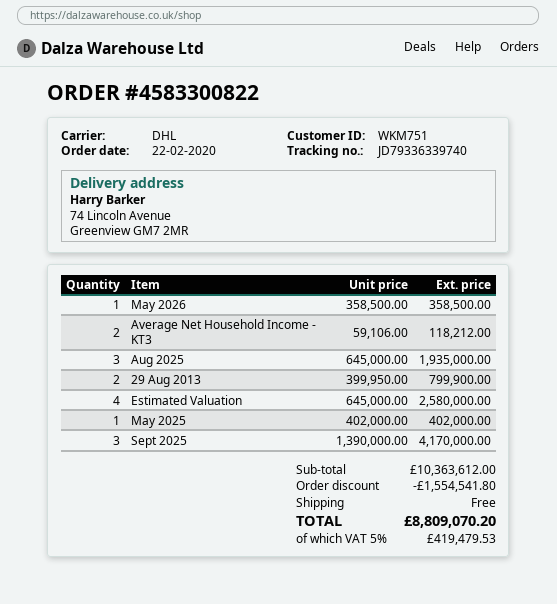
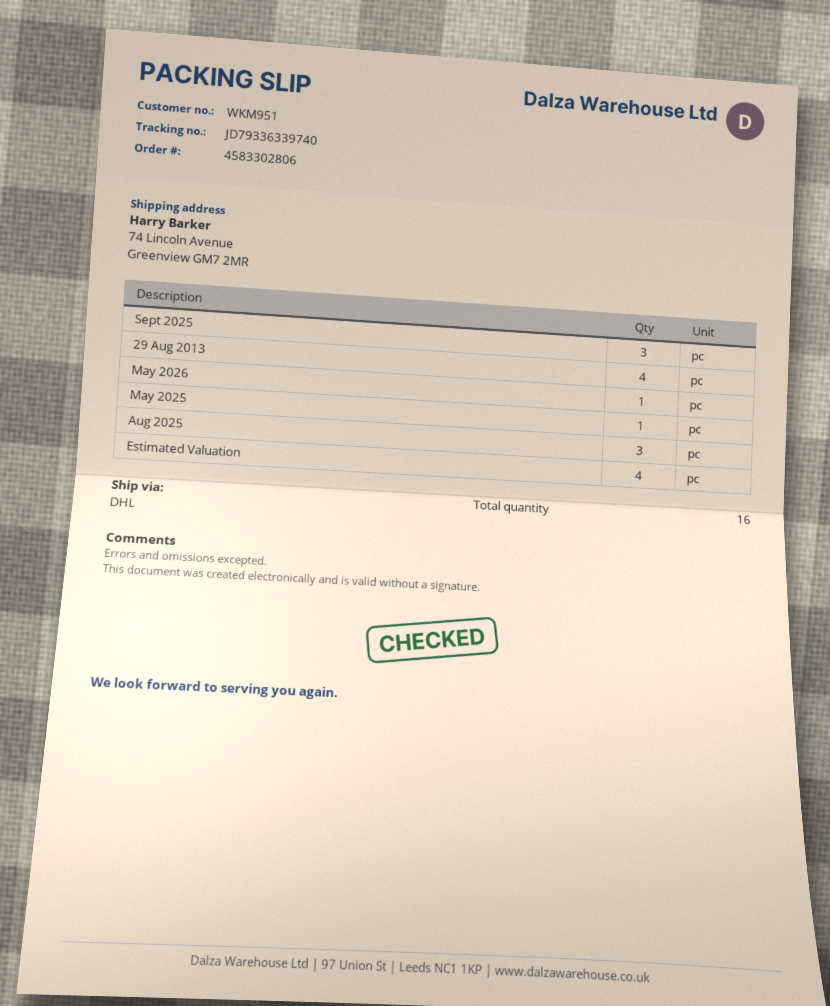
order number: 4583300822 -> 4583302806
customer number: WKM751 -> WKM951
Average Net Household Income - KT3: 2 -> none
29 Aug 2013: 2 -> 4

